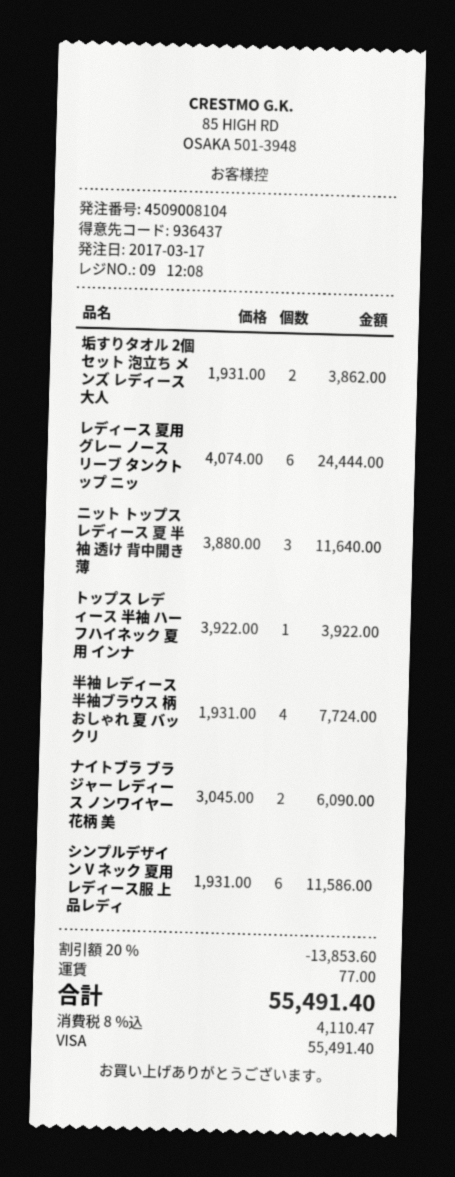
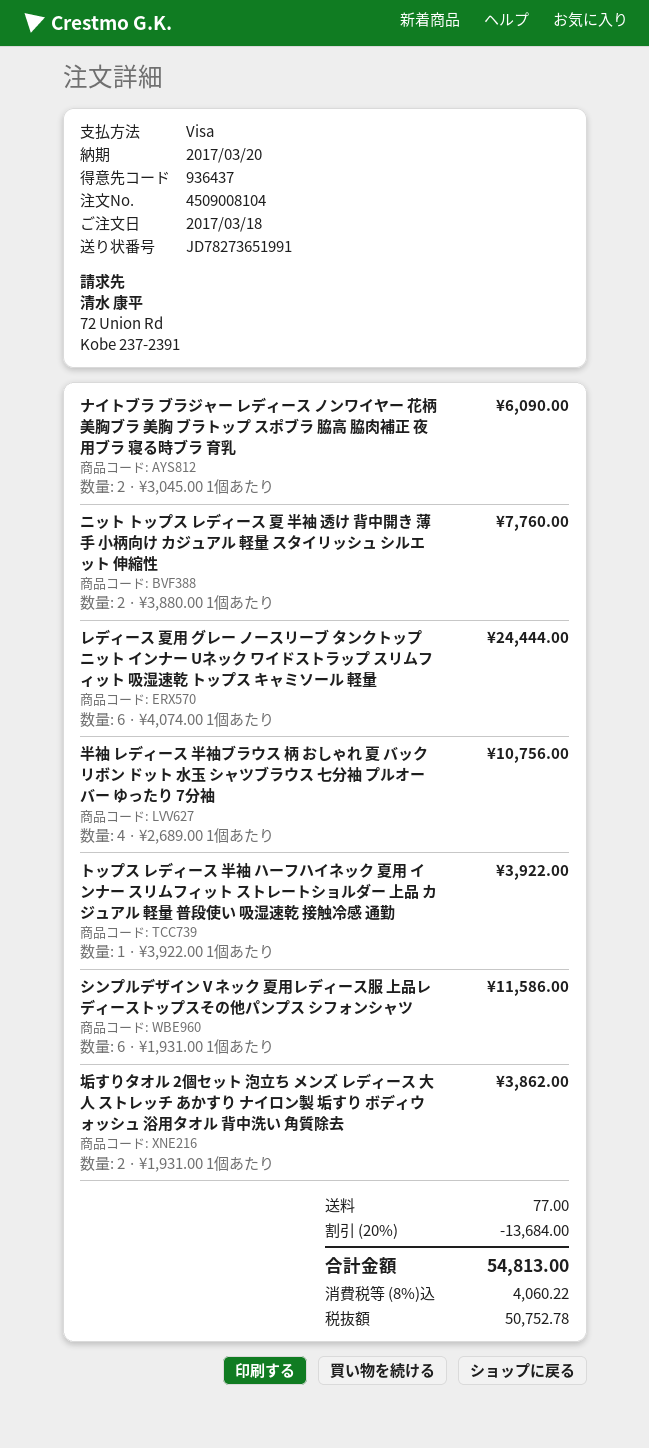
order date: 2017-03-17 -> 2017-03-18
ニット トップス レディース 夏 半袖 透け 背中開き 薄: 3 x 3880.00 = 11640.00 -> 2 x 3880.00 = 7760.00
半袖 レディース 半袖ブラウス 柄 おしゃれ 夏 バックリ: 4 x 1931.00 = 7724.00 -> 4 x 2689.00 = 10756.00
discount: 20% = 13853.60 -> 20% = 13684.00
tax: 8% = 4110.47 -> 8% = 4060.22
total: 55491.40 -> 54813.00

